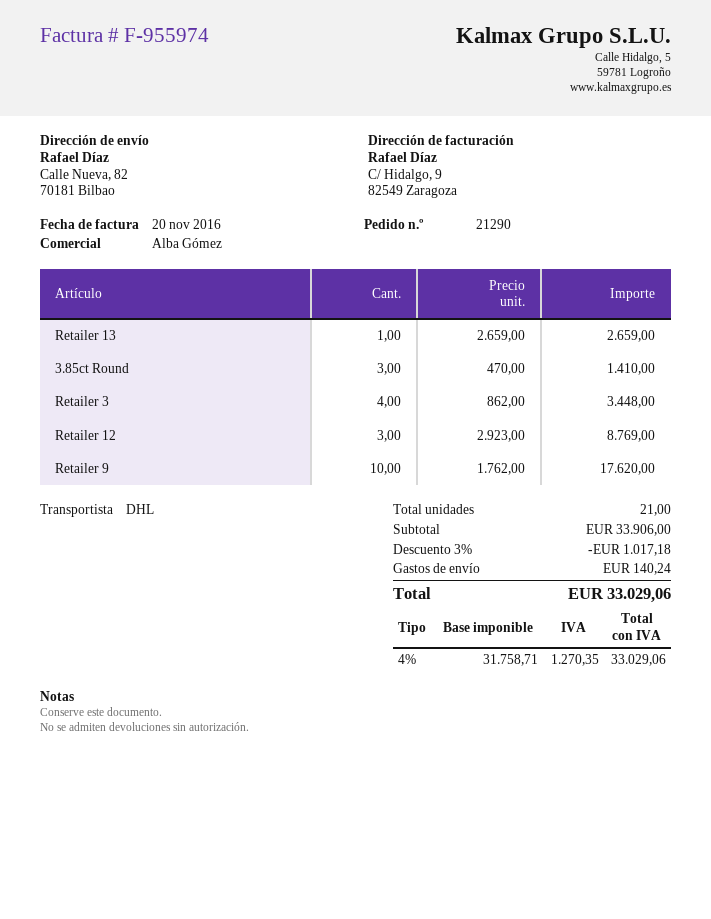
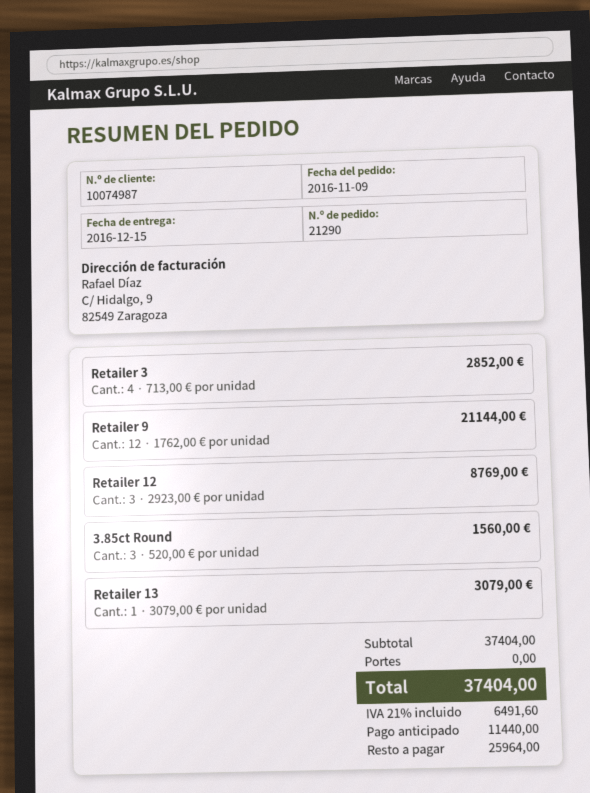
Retailer 13: 1 x 2659.00 = 2659.00 -> 1 x 3079.00 = 3079.00
3.85ct Round: 3 x 470.00 = 1410.00 -> 3 x 520.00 = 1560.00
Retailer 3: 4 x 862.00 = 3448.00 -> 4 x 713.00 = 2852.00
Retailer 9: 10 x 1762.00 = 17620.00 -> 12 x 1762.00 = 21144.00
subtotal: 33906.00 -> 37404.00
discount: 3% = 1017.18 -> none
shipping: 140.24 -> 0.00
tax: 4% = 1270.35 -> 21% = 6491.60
total: 33029.06 -> 37404.00

